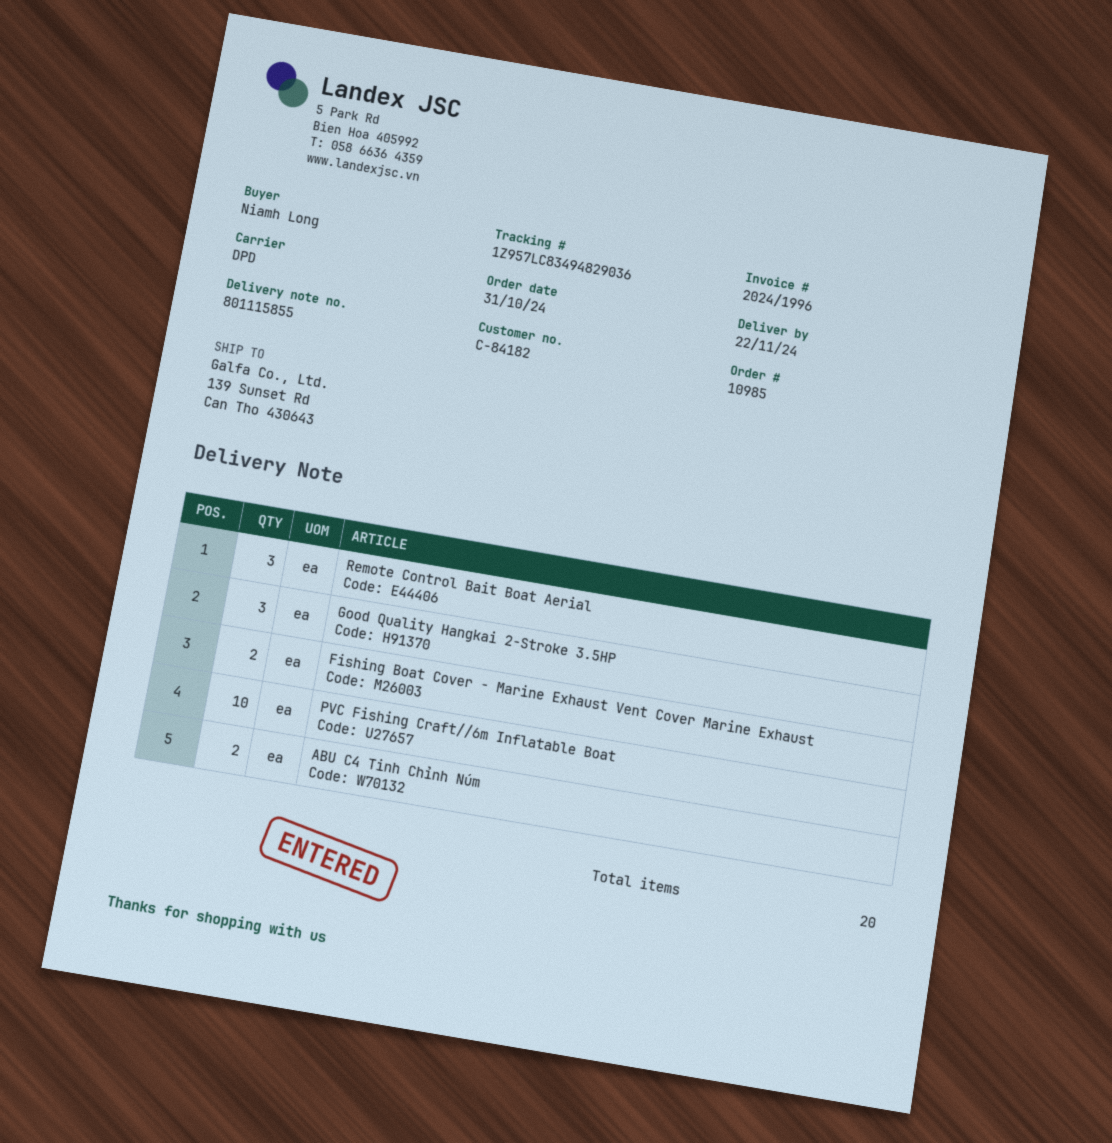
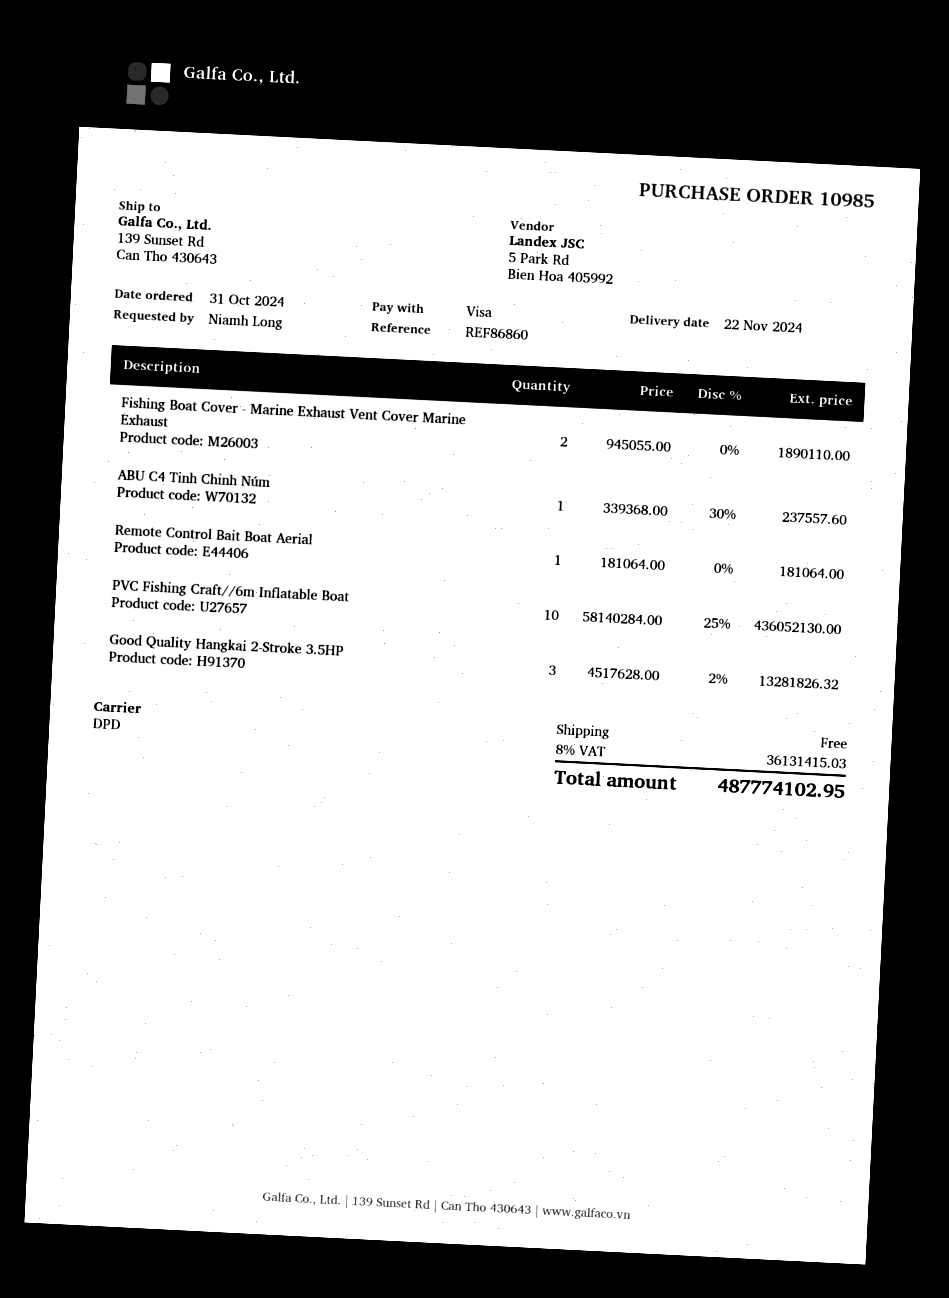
Remote Control Bait Boat Aerial: 3 -> 1
ABU C4 Tinh Chỉnh Núm: 2 -> 1

